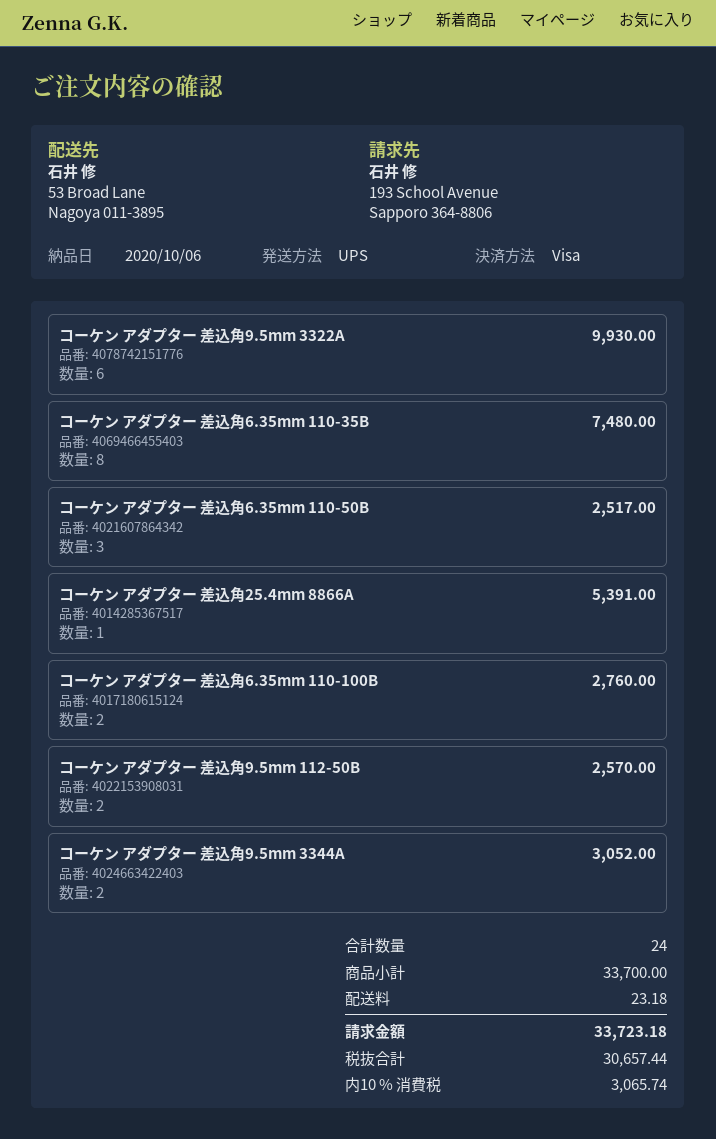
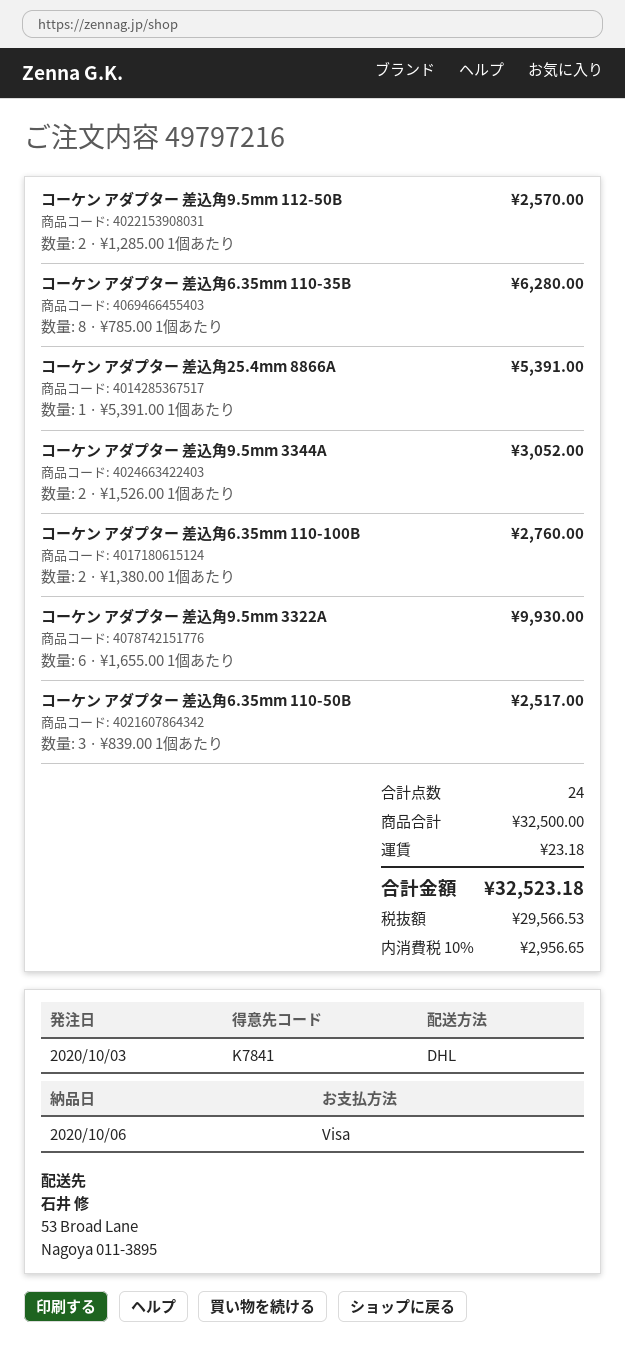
shipping method: UPS -> DHL
コーケン アダプター 差込角6.35mm 110-35B: 8 for 7480.00 -> 8 for 6280.00
subtotal: 33700.00 -> 32500.00
net: 30657.44 -> 29566.53
tax: 10% = 3065.74 -> 10% = 2956.65
total: 33723.18 -> 32523.18

